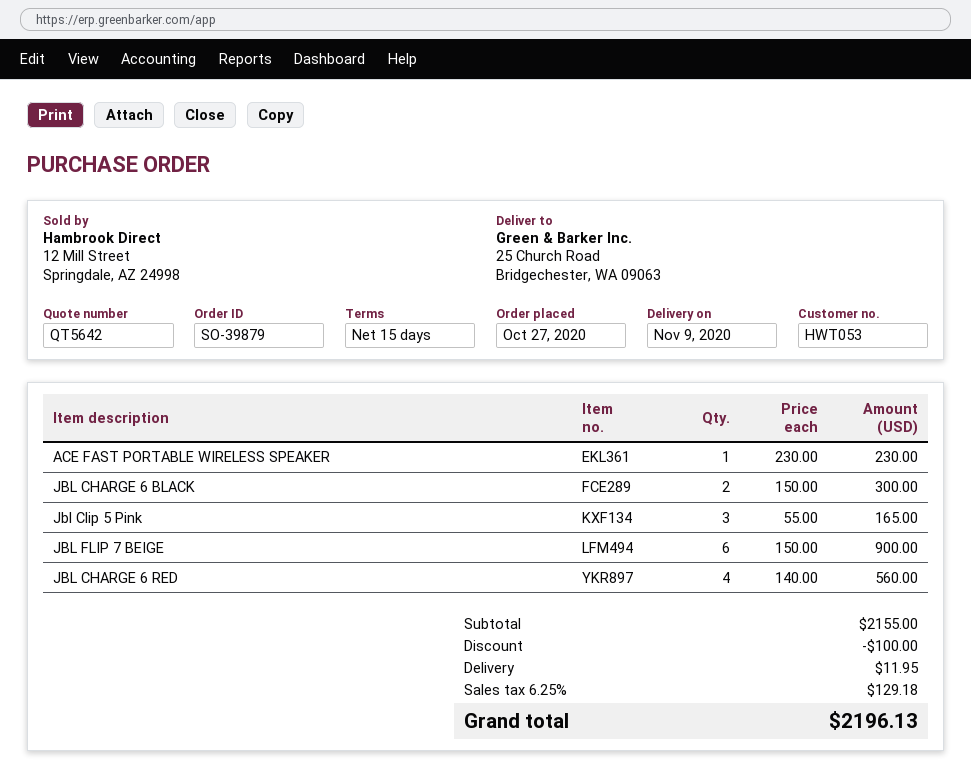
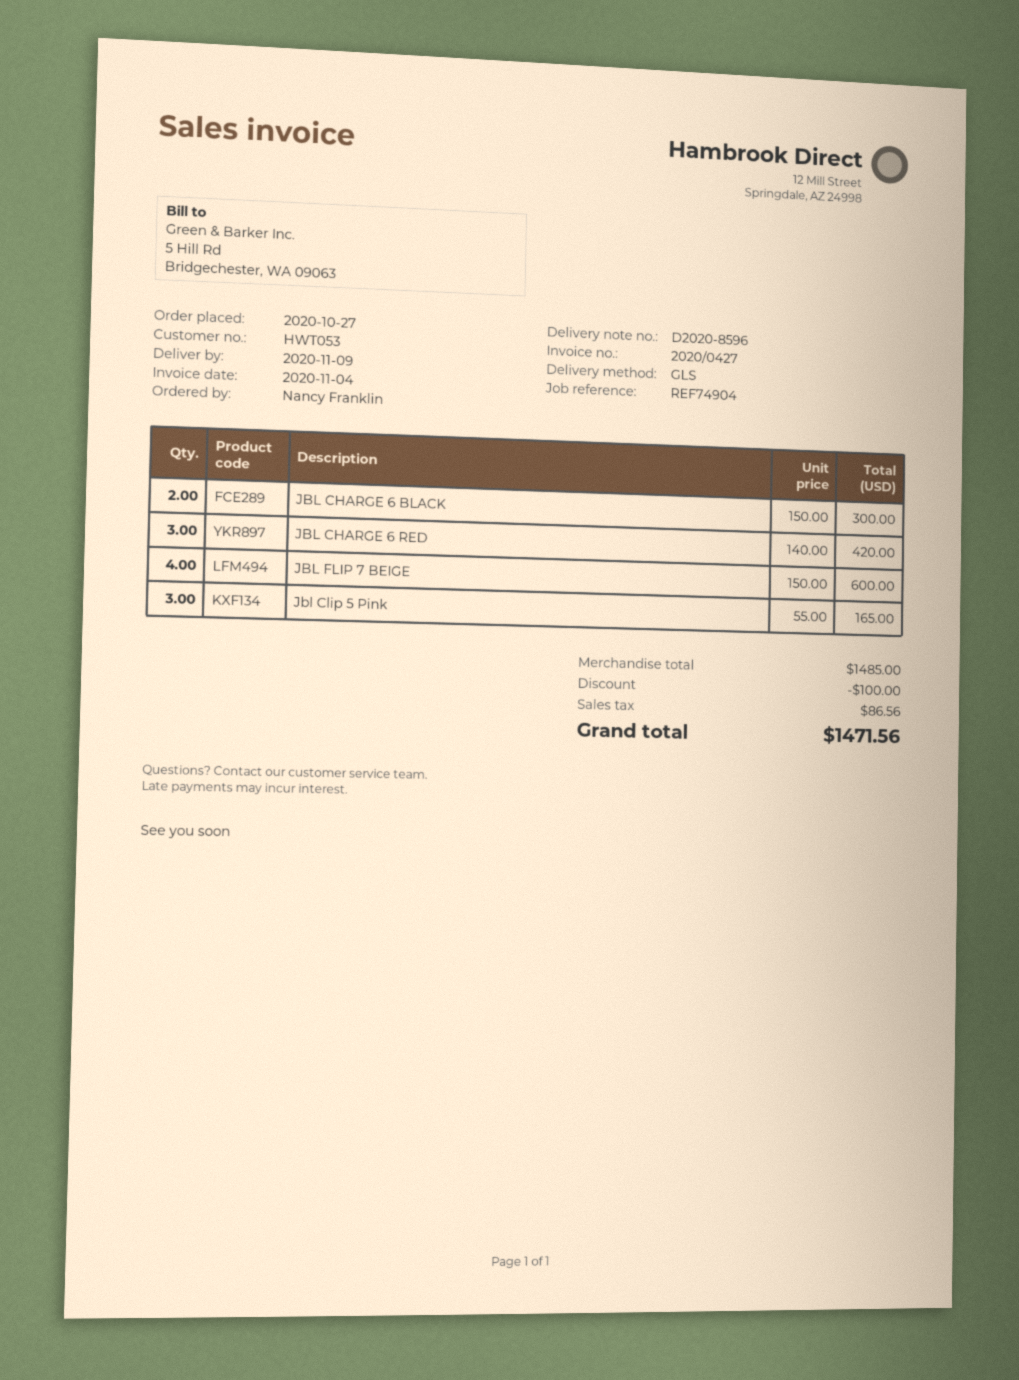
ACE FAST PORTABLE WIRELESS SPEAKER: 1 x 230.00 = 230.00 -> none
JBL FLIP 7 BEIGE: 6 x 150.00 = 900.00 -> 4 x 150.00 = 600.00
JBL CHARGE 6 RED: 4 x 140.00 = 560.00 -> 3 x 140.00 = 420.00
subtotal: 2155.00 -> 1485.00
shipping: 11.95 -> none
tax: 129.18 -> 86.56
total: 2196.13 -> 1471.56

